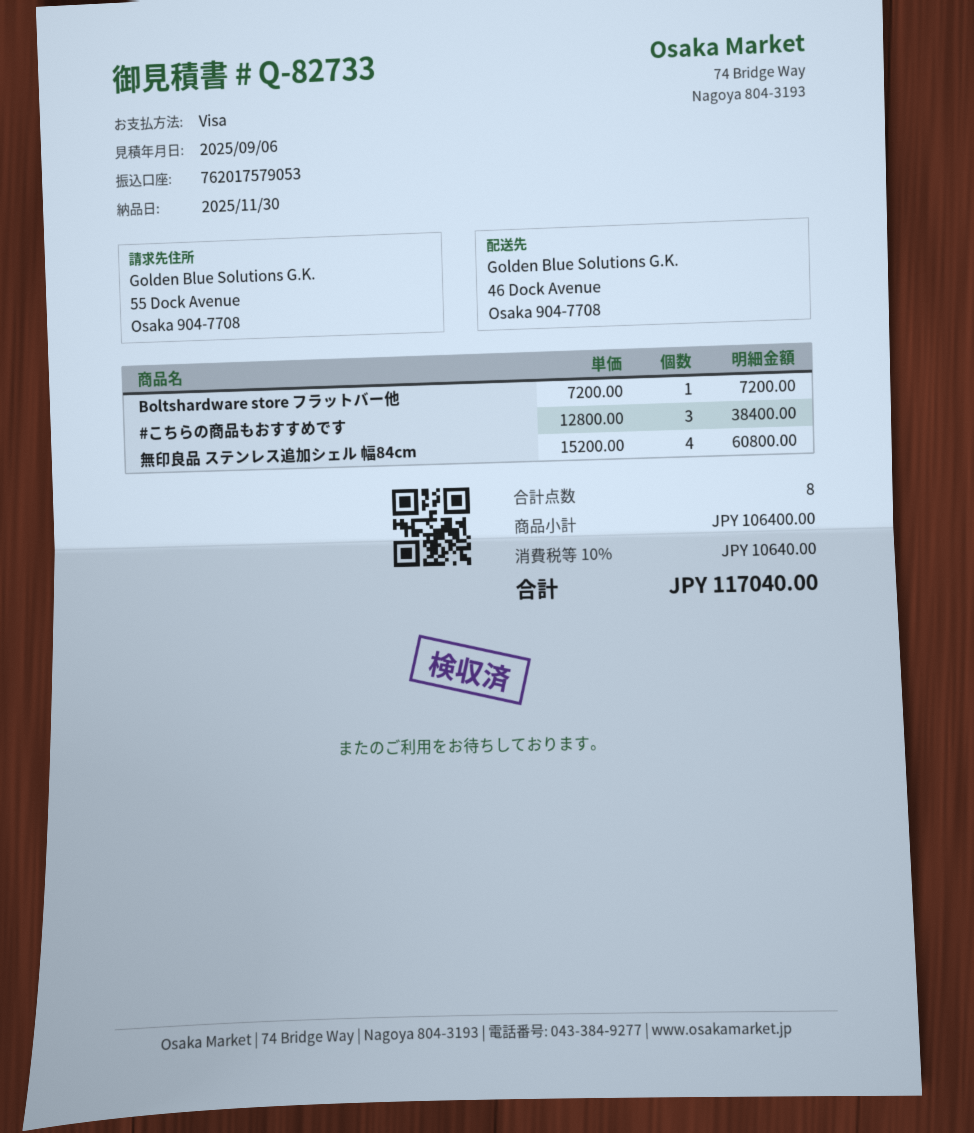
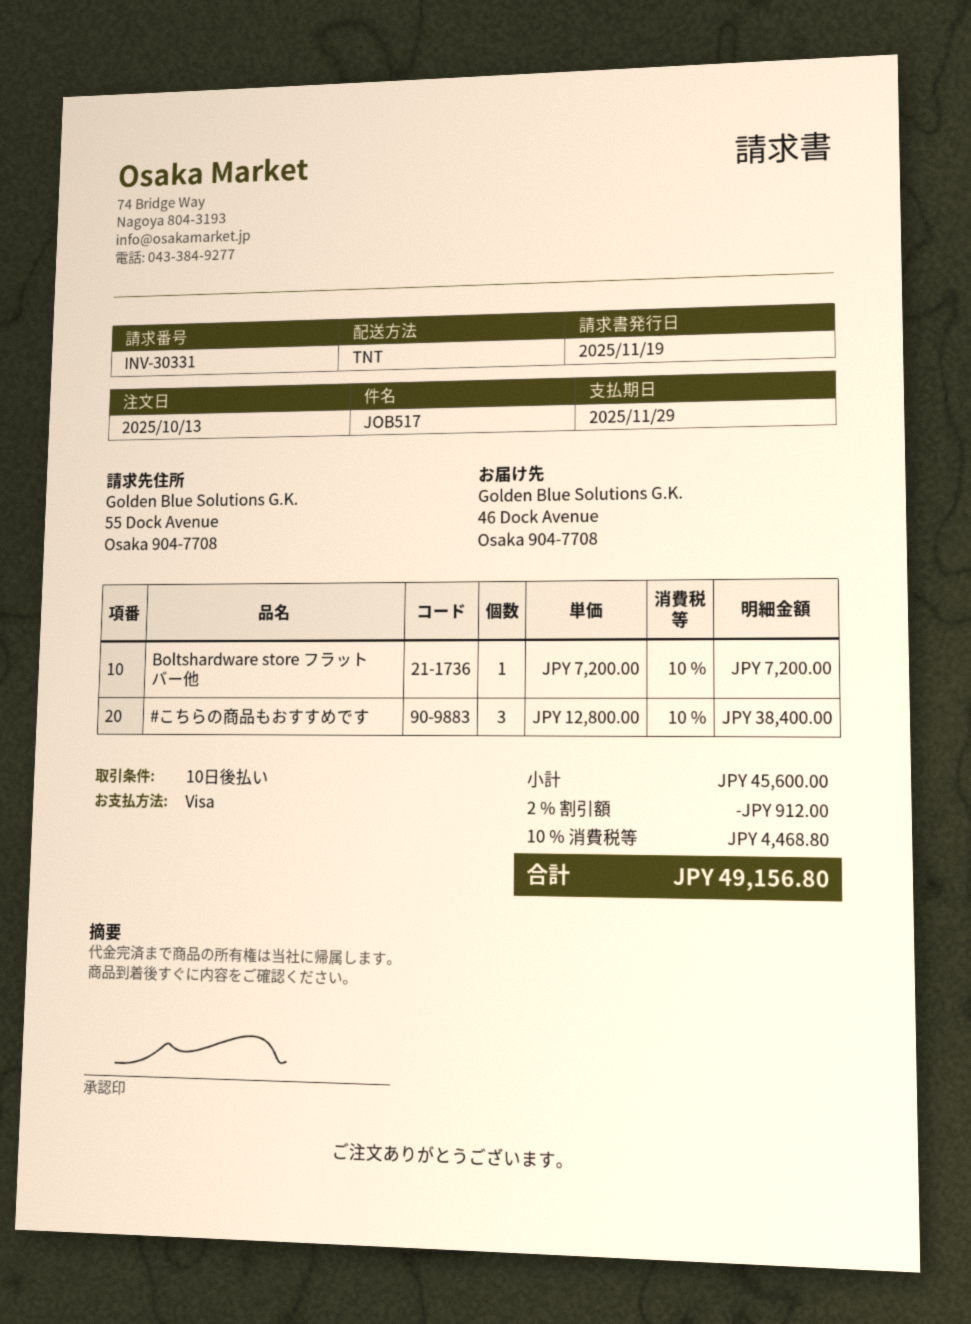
無印良品 ステンレス追加シェル 幅84cm: 4 x 15200.00 = 60800.00 -> none
subtotal: 106400.00 -> 45600.00
discount: none -> 2% = 912.00
tax: 10% = 10640.00 -> 10% = 4468.80
total: 117040.00 -> 49156.80

